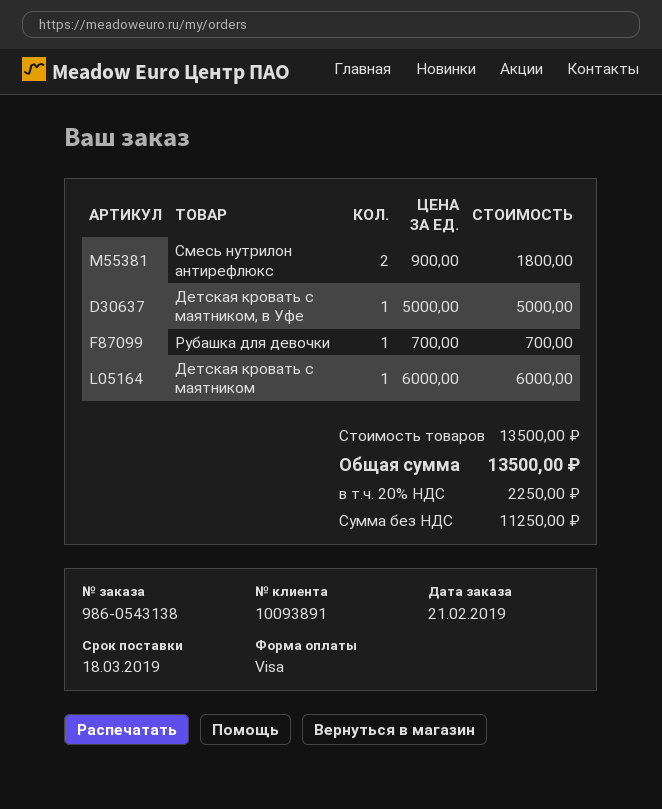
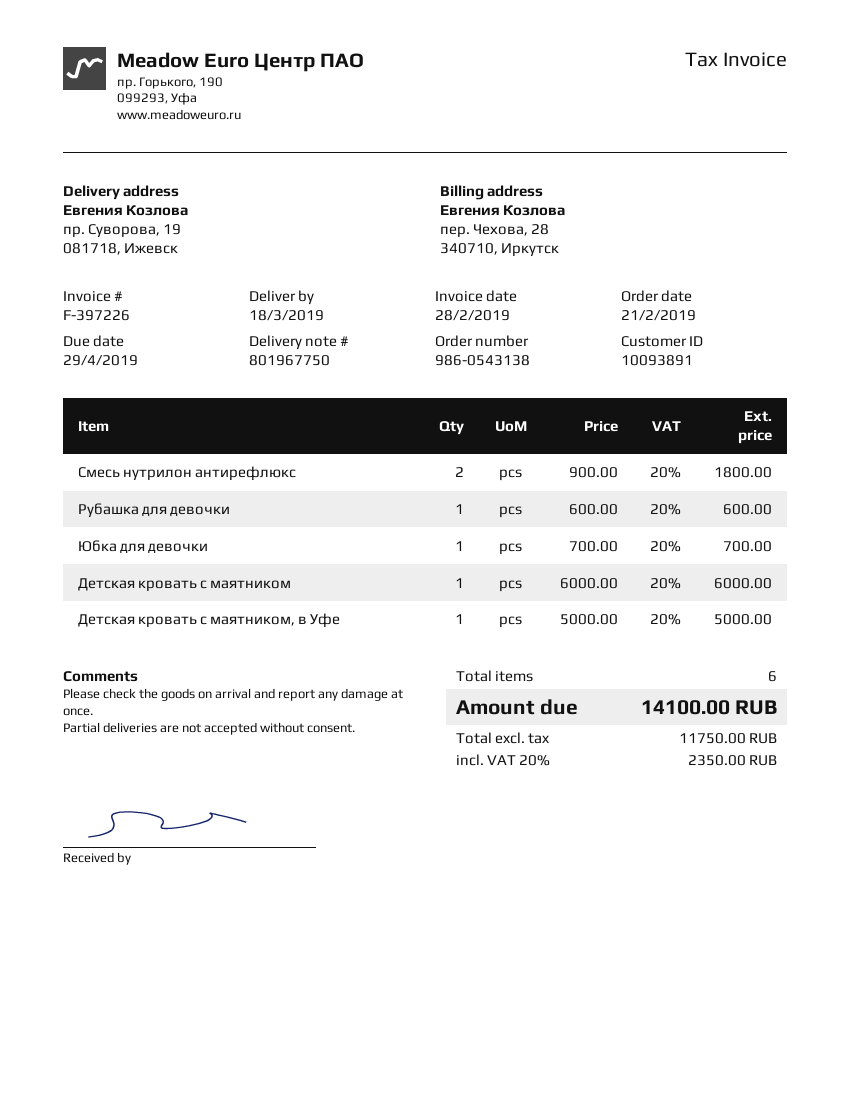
Рубашка для девочки: 1 x 700.00 = 700.00 -> 1 x 600.00 = 600.00
Юбка для девочки: none -> 1 x 700.00 = 700.00
net: 11250.00 -> 11750.00
tax: 20% = 2250.00 -> 20% = 2350.00
total: 13500.00 -> 14100.00

